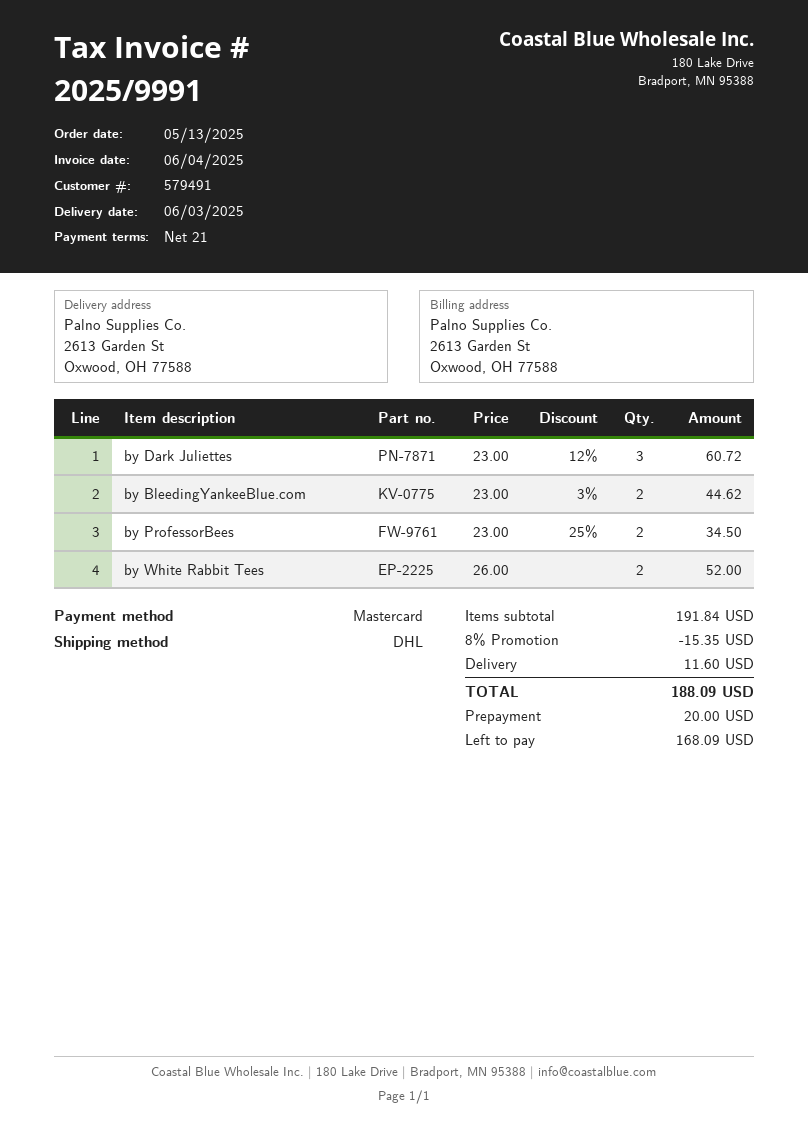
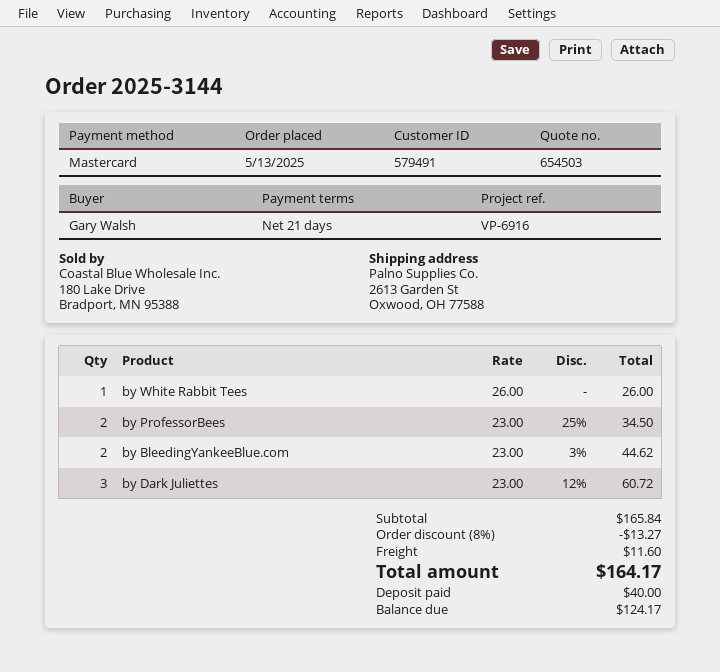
by White Rabbit Tees: 2 x 26.00 = 52.00 -> 1 x 26.00 = 26.00
subtotal: 191.84 -> 165.84
discount: 8% = 15.35 -> 8% = 13.27
total: 188.09 -> 164.17
deposit: 20.00 -> 40.00
balance: 168.09 -> 124.17

